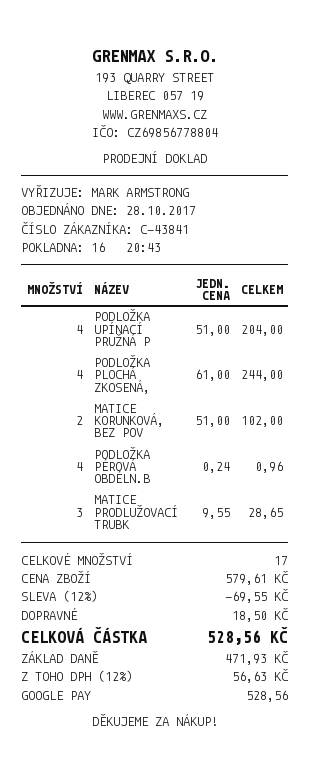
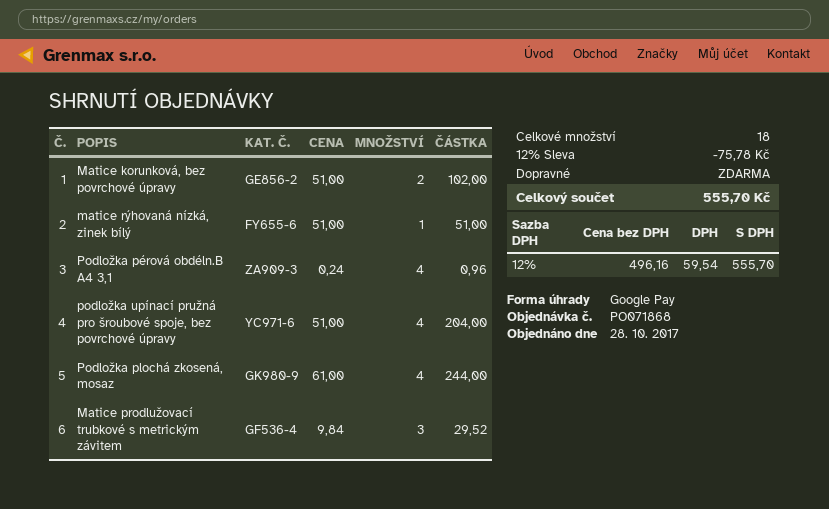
MATICE PRODLUŽOVACÍ TRUBK: 3 x 9.55 = 28.65 -> 3 x 9.84 = 29.52
matice rýhovaná nízká, zinek bílý: none -> 1 x 51.00 = 51.00
total quantity: 17 -> 18
discount: 12% = 69.55 -> 12% = 75.78
shipping: 18.50 -> 0.00
net: 471.93 -> 496.16
tax: 12% = 56.63 -> 12% = 59.54
total: 528.56 -> 555.70

